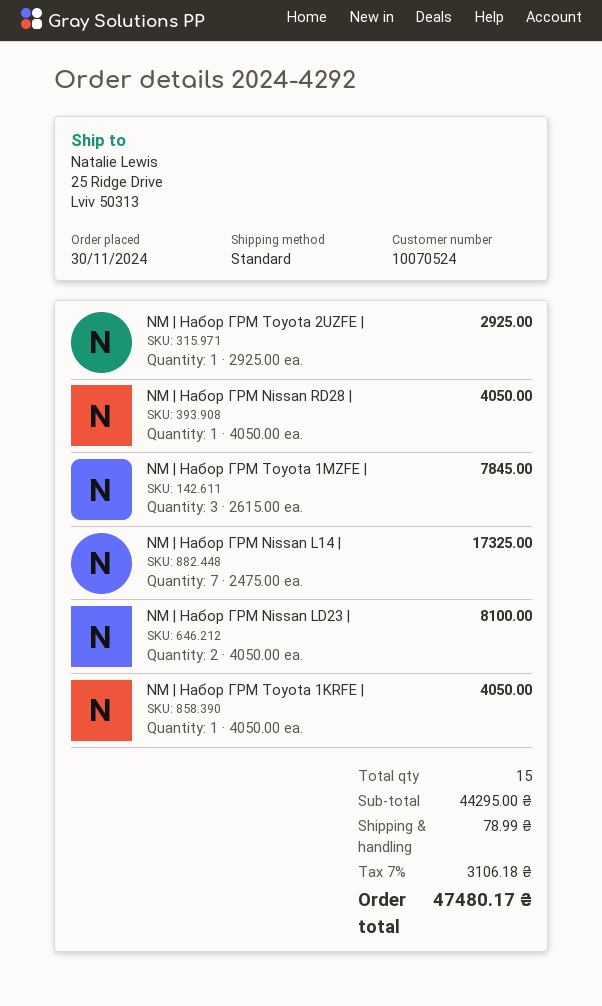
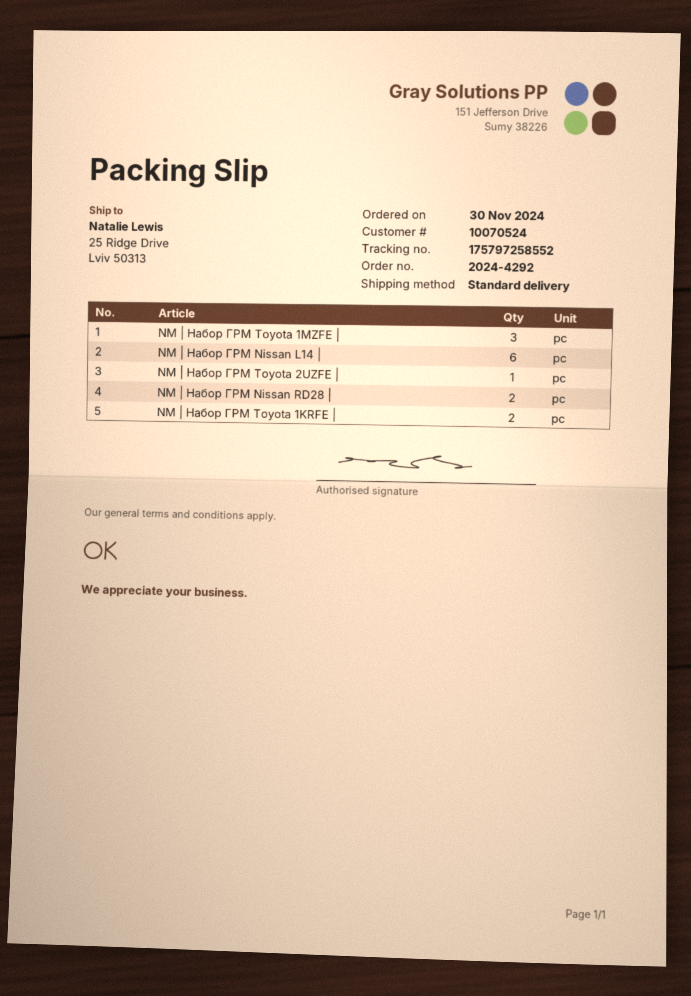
NM | Набор ГРМ Nissan RD28 |: 1 -> 2
NM | Набор ГРМ Nissan L14 |: 7 -> 6
NM | Набор ГРМ Nissan LD23 |: 2 -> none
NM | Набор ГРМ Toyota 1KRFE |: 1 -> 2

